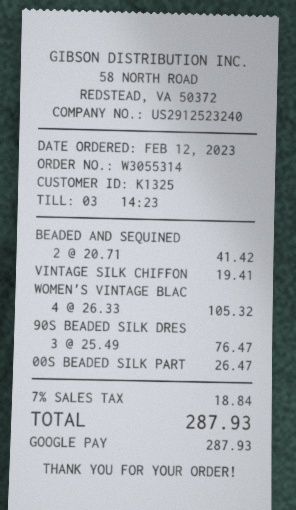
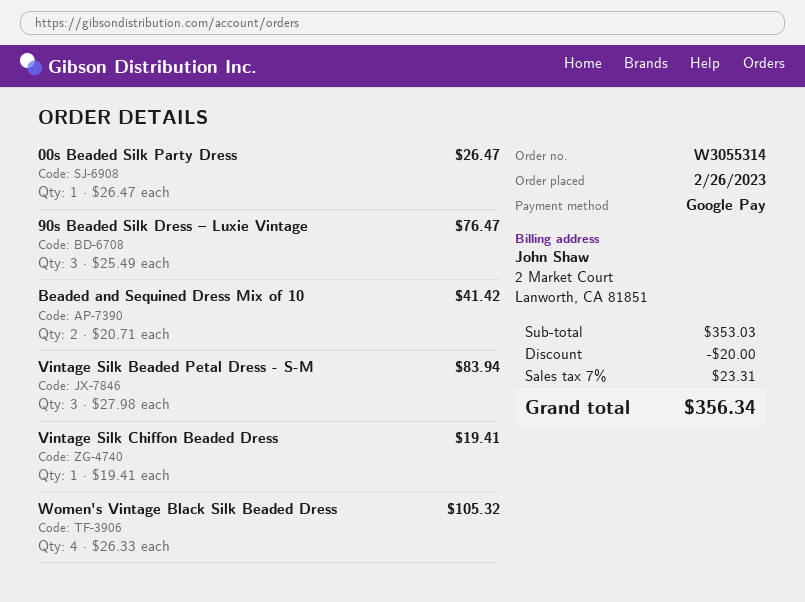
order date: 2023-02-12 -> 2023-02-26
Vintage Silk Beaded Petal Dress - S-M: none -> 3 x 27.98 = 83.94
discount: none -> 20.00
tax: 7% = 18.84 -> 7% = 23.31
total: 287.93 -> 356.34

